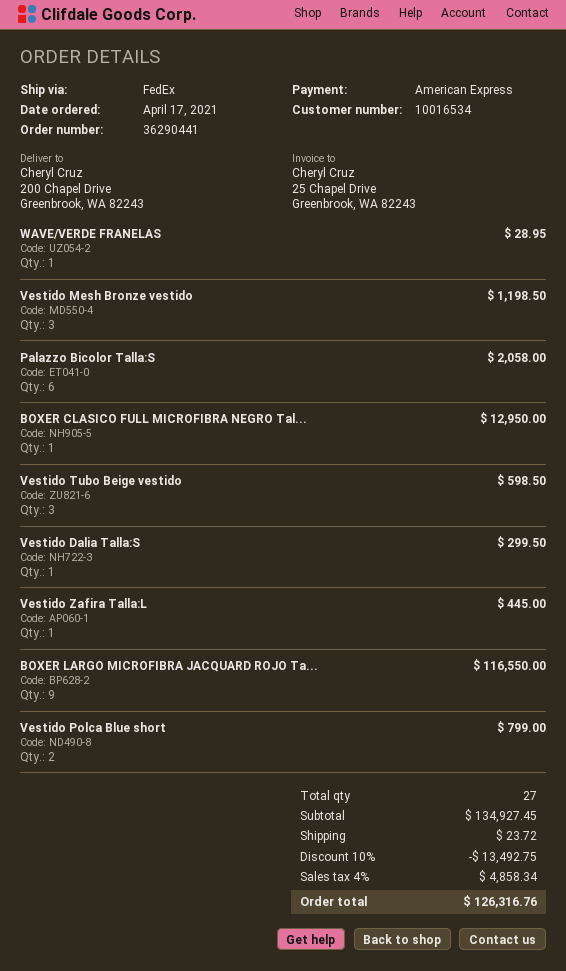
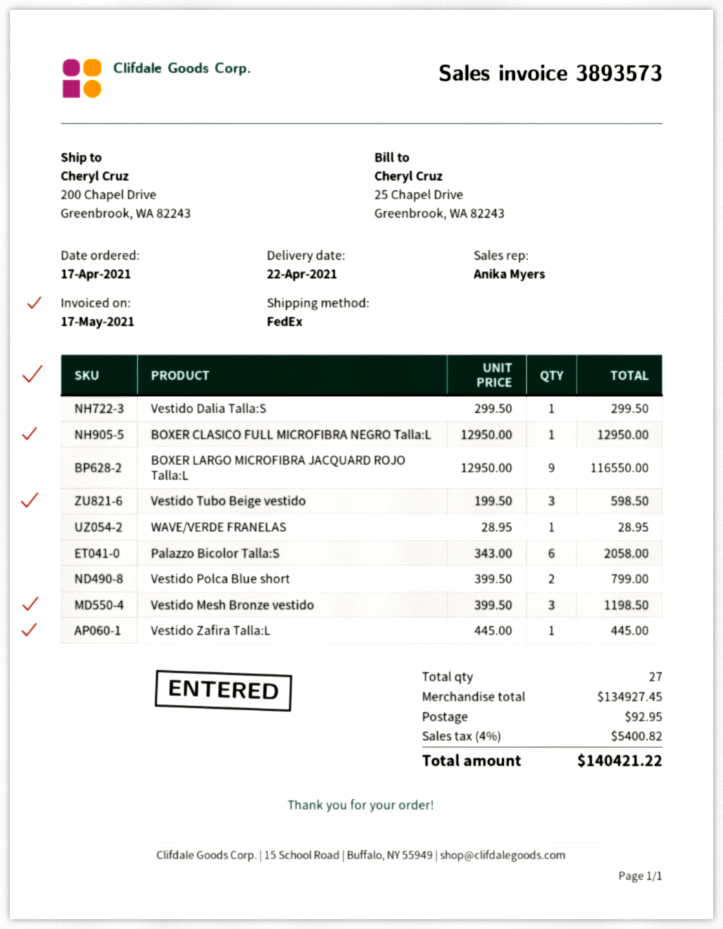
discount: 10% = 13492.75 -> none
shipping: 23.72 -> 92.95
tax: 4% = 4858.34 -> 4% = 5400.82
total: 126316.76 -> 140421.22

